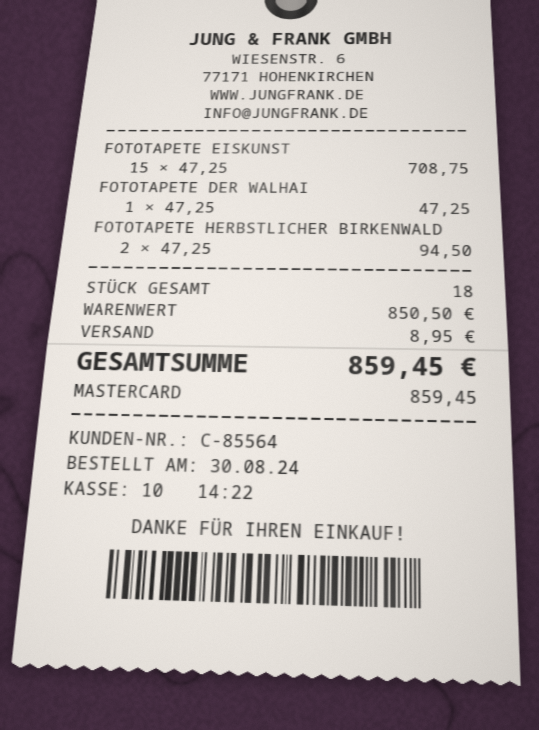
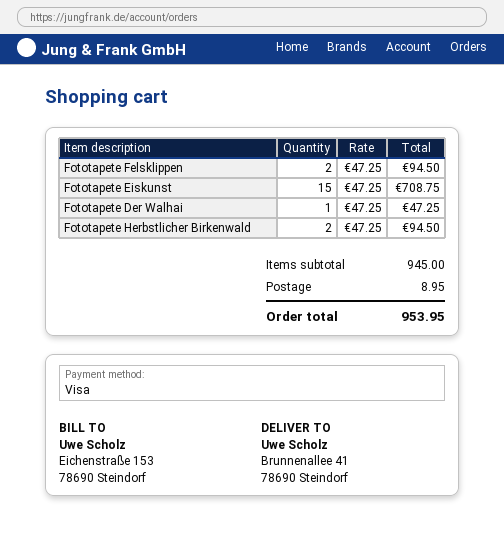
payment method: Mastercard -> Visa
Fototapete Felsklippen: none -> 2 x 47.25 = 94.50
subtotal: 850.50 -> 945.00
total: 859.45 -> 953.95

